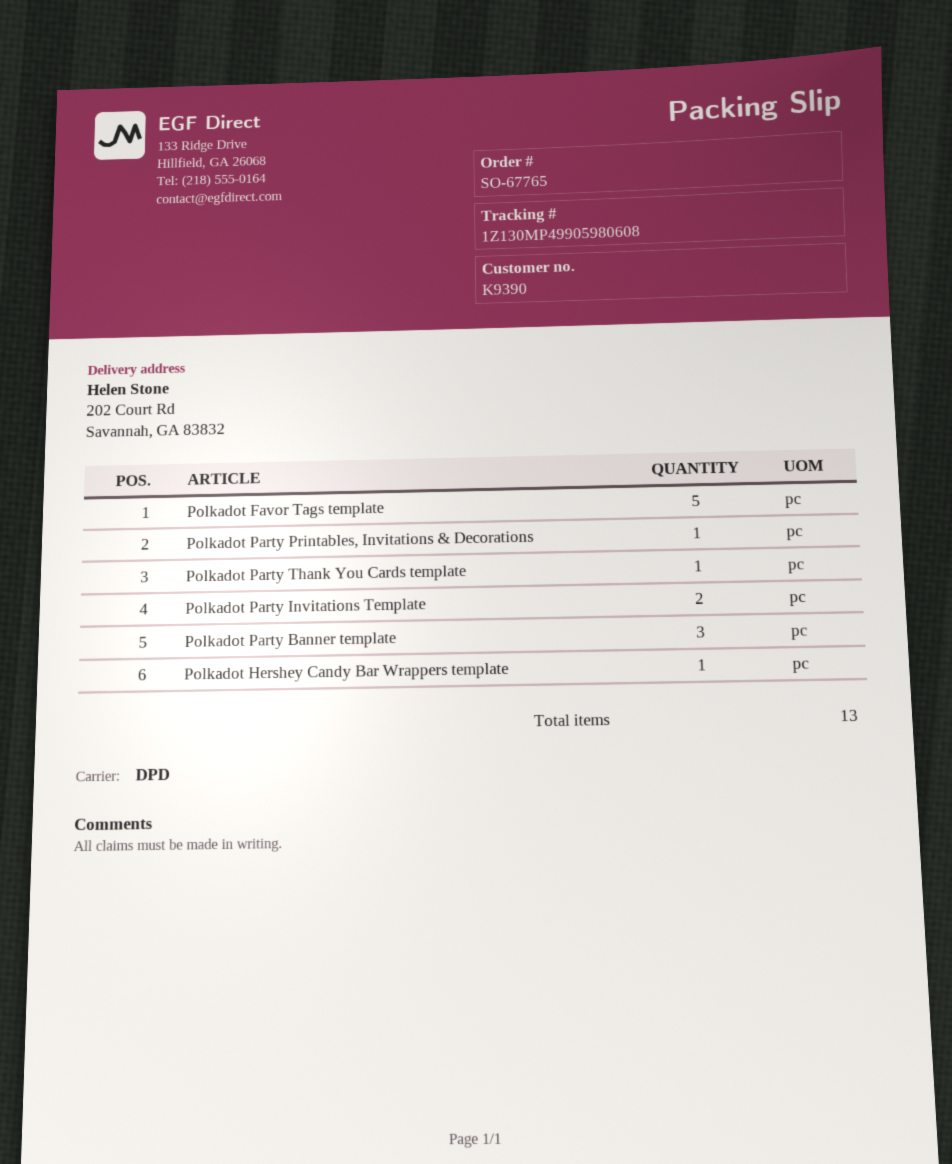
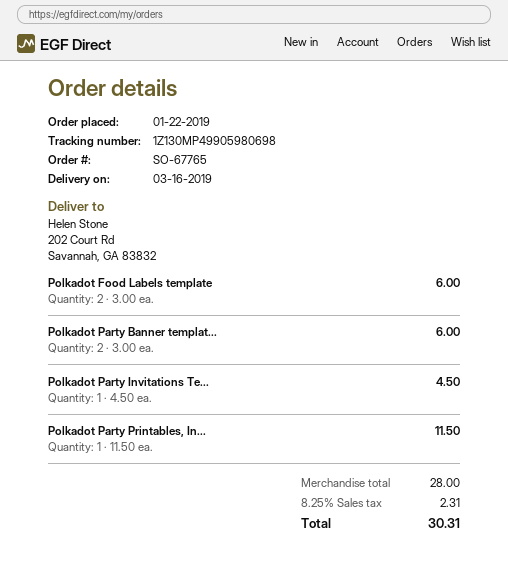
tracking number: 1Z130MP49905980608 -> 1Z130MP49905980698
Polkadot Favor Tags template: 5 -> none
Polkadot Party Thank You Cards template: 1 -> none
Polkadot Party Invitations Template: 2 -> 1
Polkadot Party Banner template: 3 -> 2
Polkadot Hershey Candy Bar Wrappers template: 1 -> none
Polkadot Food Labels template: none -> 2

